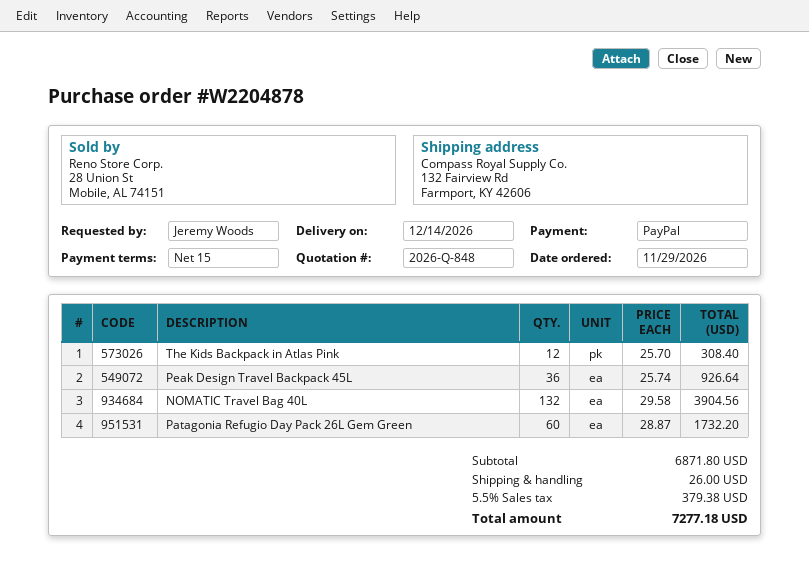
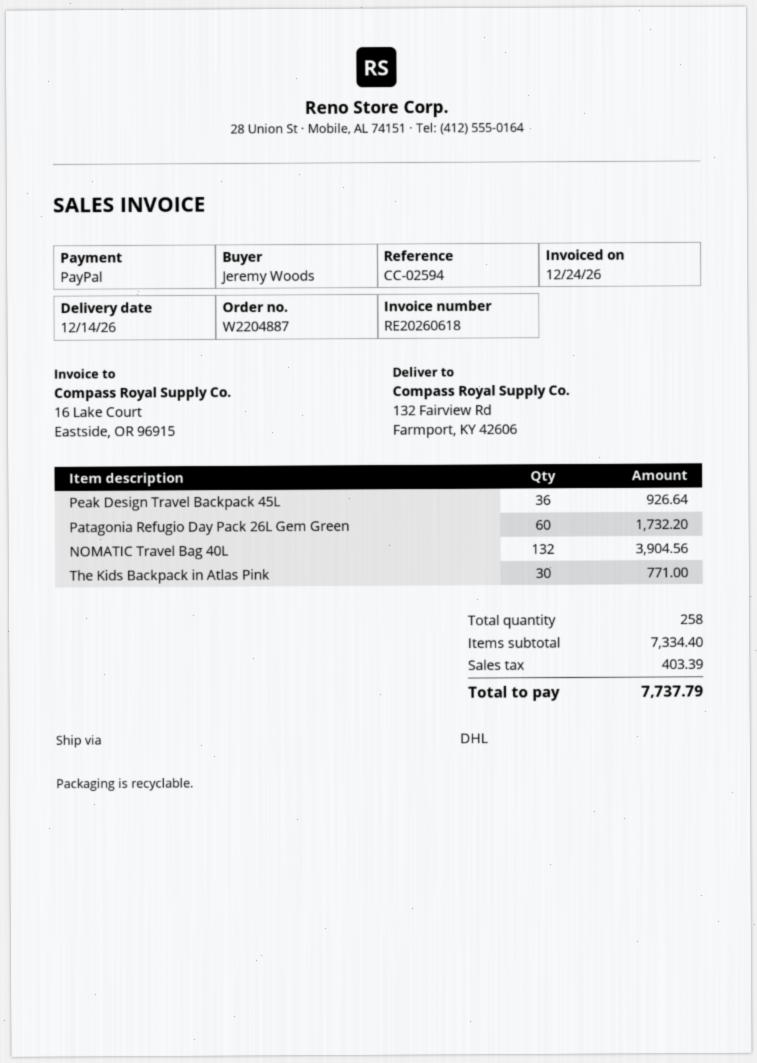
order number: W2204878 -> W2204887
The Kids Backpack in Atlas Pink: 12 for 308.40 -> 30 for 771.00
subtotal: 6871.80 -> 7334.40
shipping: 26.00 -> none
tax: 379.38 -> 403.39
total: 7277.18 -> 7737.79

